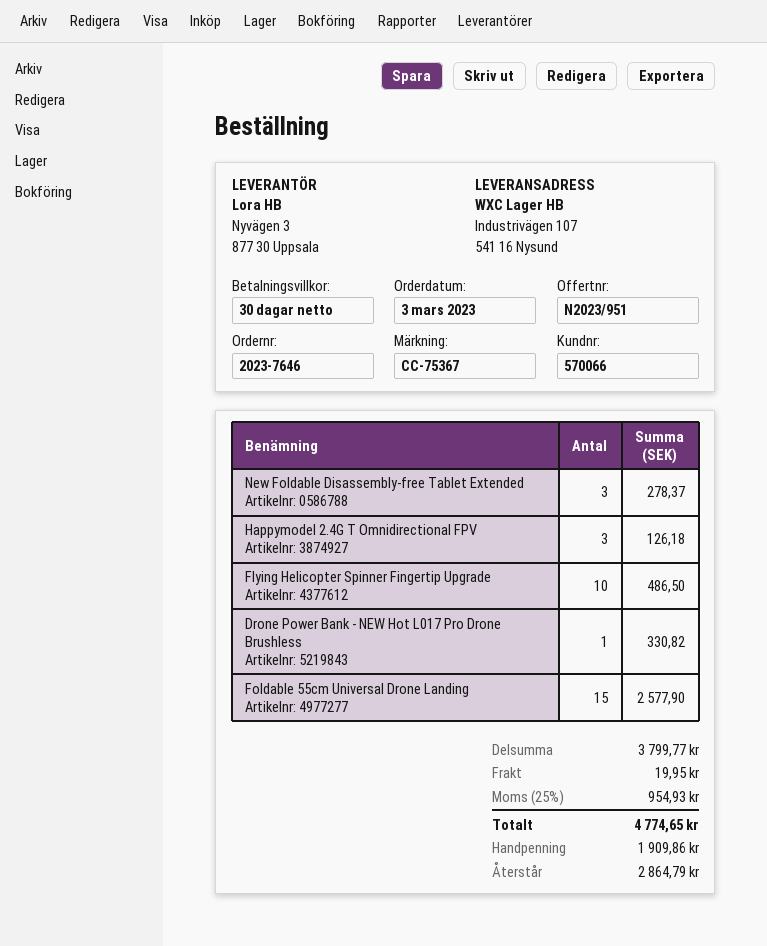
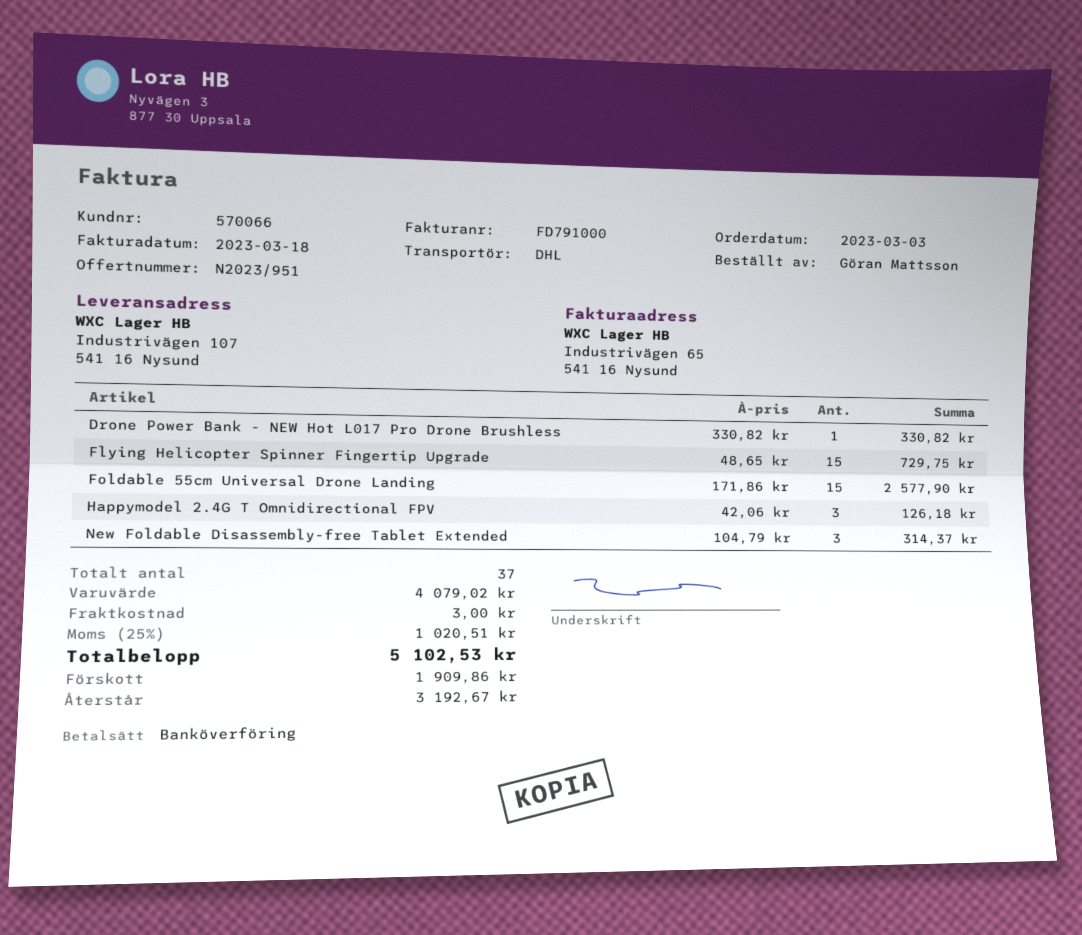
New Foldable Disassembly-free Tablet Extended: 3 for 278.37 -> 3 for 314.37
Flying Helicopter Spinner Fingertip Upgrade: 10 for 486.50 -> 15 for 729.75
subtotal: 3799.77 -> 4079.02
shipping: 19.95 -> 3.00
tax: 25% = 954.93 -> 25% = 1020.51
total: 4774.65 -> 5102.53
balance: 2864.79 -> 3192.67

